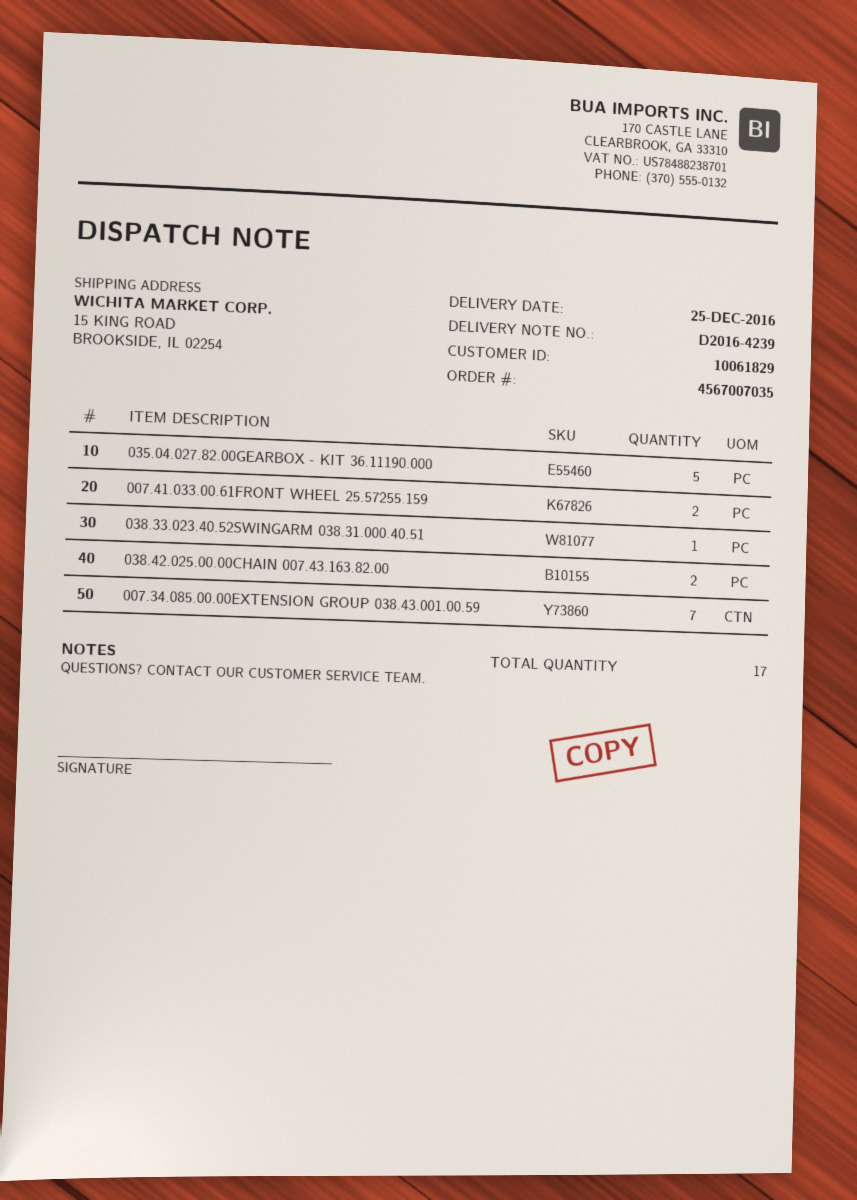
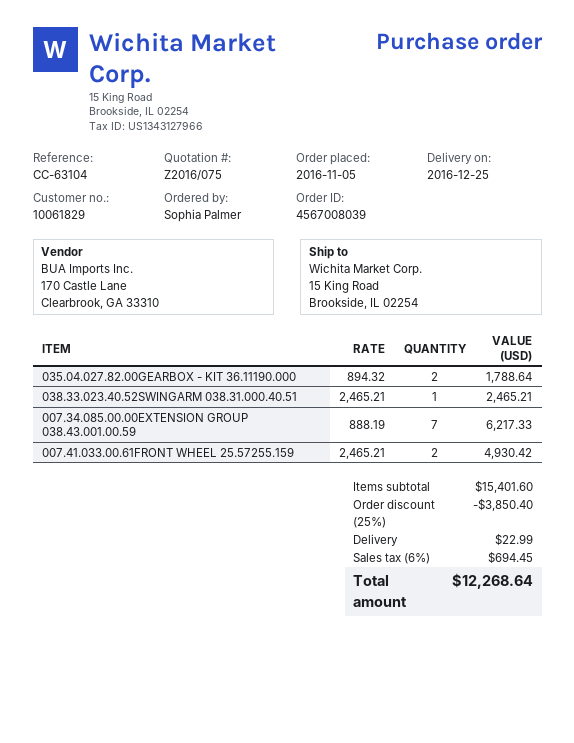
order number: 4567007035 -> 4567008039
035.04.027.82.00GEARBOX - KIT 36.11190.000: 5 -> 2
038.42.025.00.00CHAIN 007.43.163.82.00: 2 -> none

